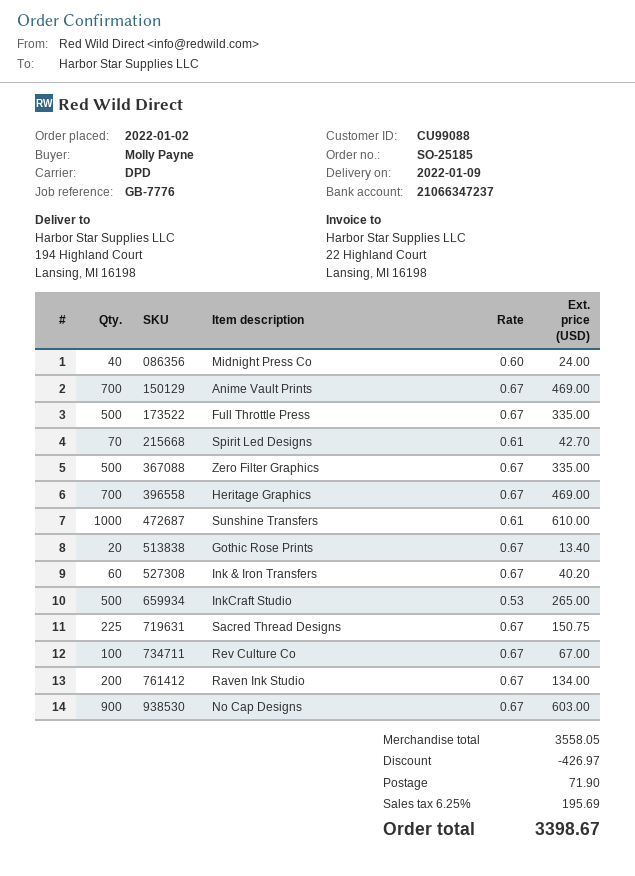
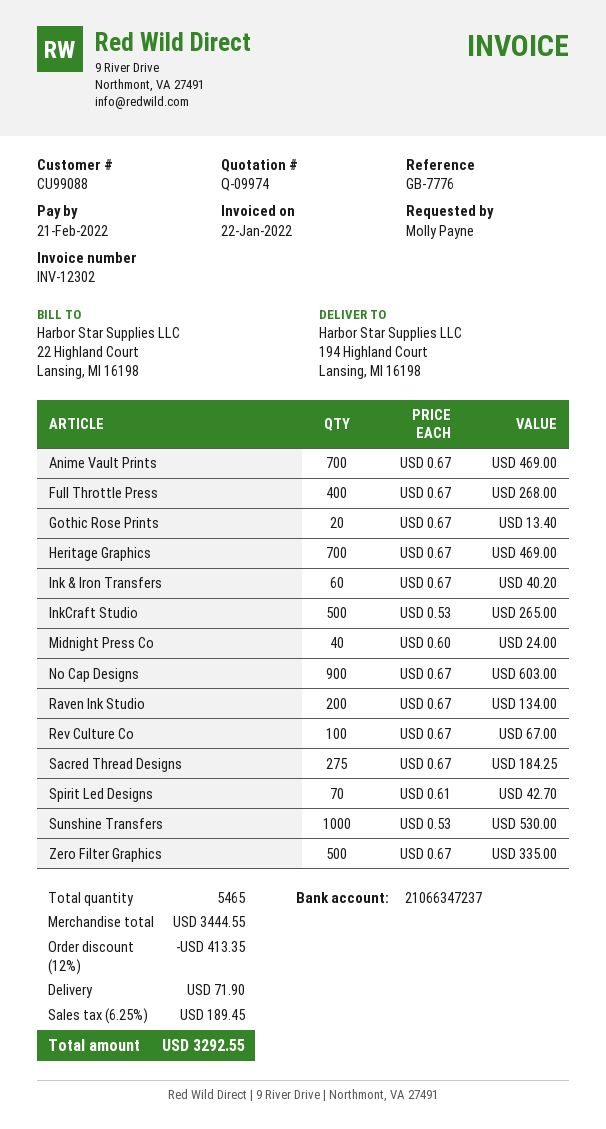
Full Throttle Press: 500 x 0.67 = 335.00 -> 400 x 0.67 = 268.00
Sunshine Transfers: 1000 x 0.61 = 610.00 -> 1000 x 0.53 = 530.00
Sacred Thread Designs: 225 x 0.67 = 150.75 -> 275 x 0.67 = 184.25
subtotal: 3558.05 -> 3444.55
discount: 426.97 -> 413.35
tax: 6.25% = 195.69 -> 6.25% = 189.45
total: 3398.67 -> 3292.55

